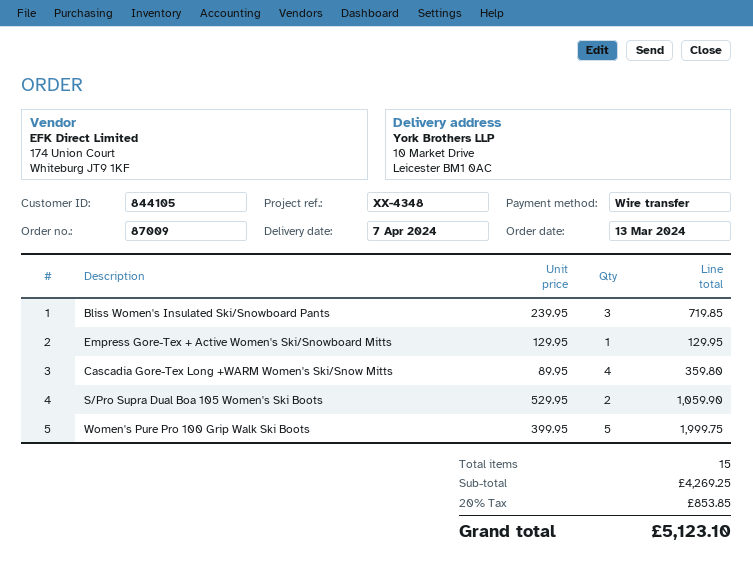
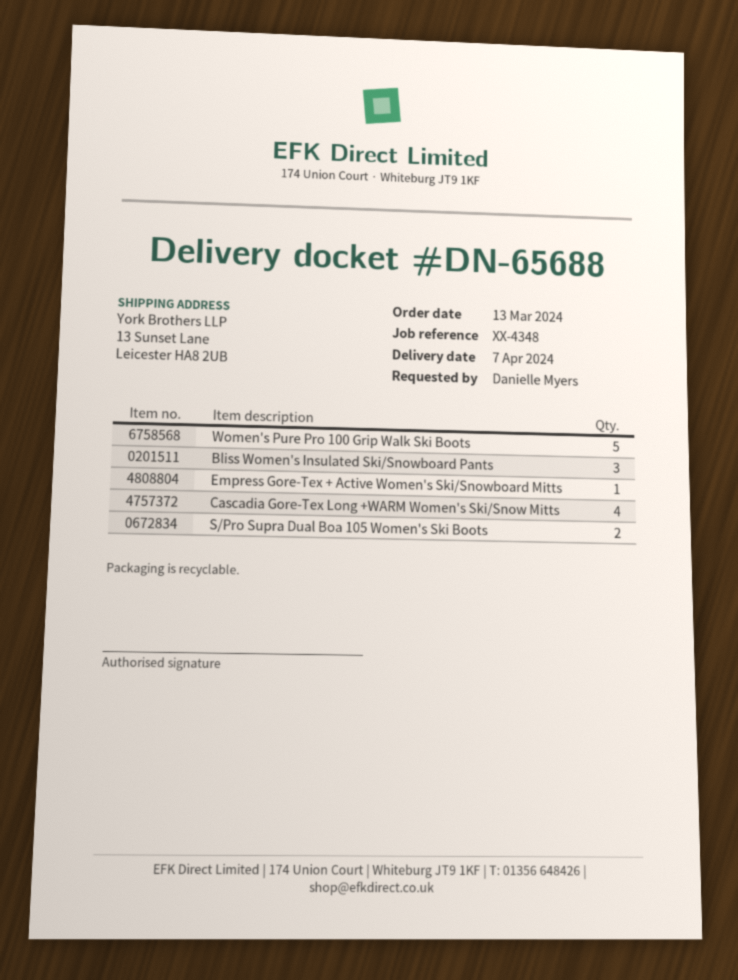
ship to: 10 Market Drive, Leicester BM1 0AC -> 13 Sunset Lane, Leicester HA8 2UB

